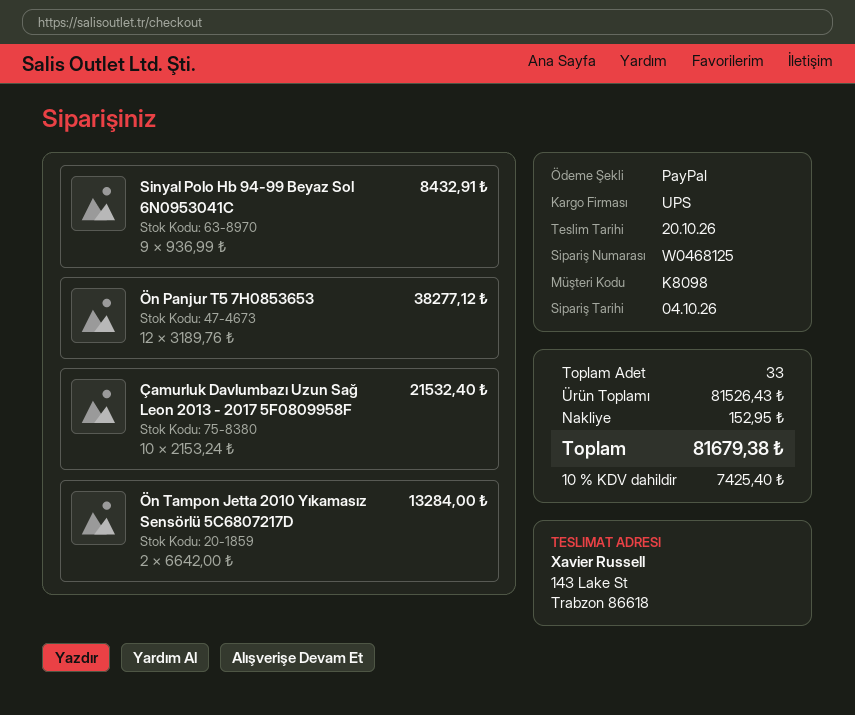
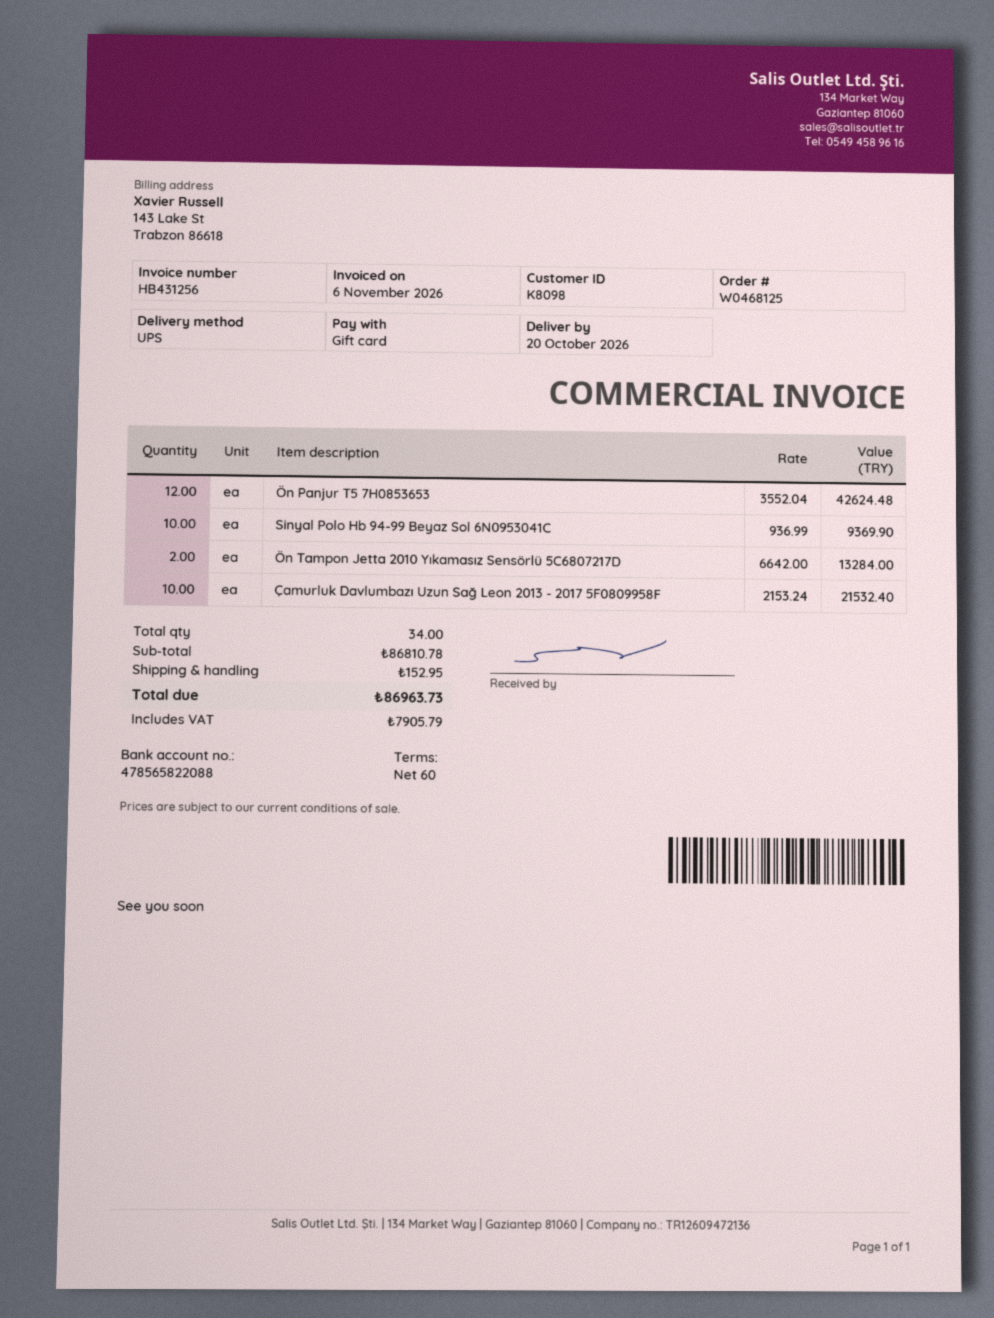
payment method: PayPal -> gift card
Sinyal Polo Hb 94-99 Beyaz Sol 6N0953041C: 9 x 936.99 = 8432.91 -> 10 x 936.99 = 9369.90
Ön Panjur T5 7H0853653: 12 x 3189.76 = 38277.12 -> 12 x 3552.04 = 42624.48
total quantity: 33 -> 34
subtotal: 81526.43 -> 86810.78
tax: 7425.40 -> 7905.79
total: 81679.38 -> 86963.73

